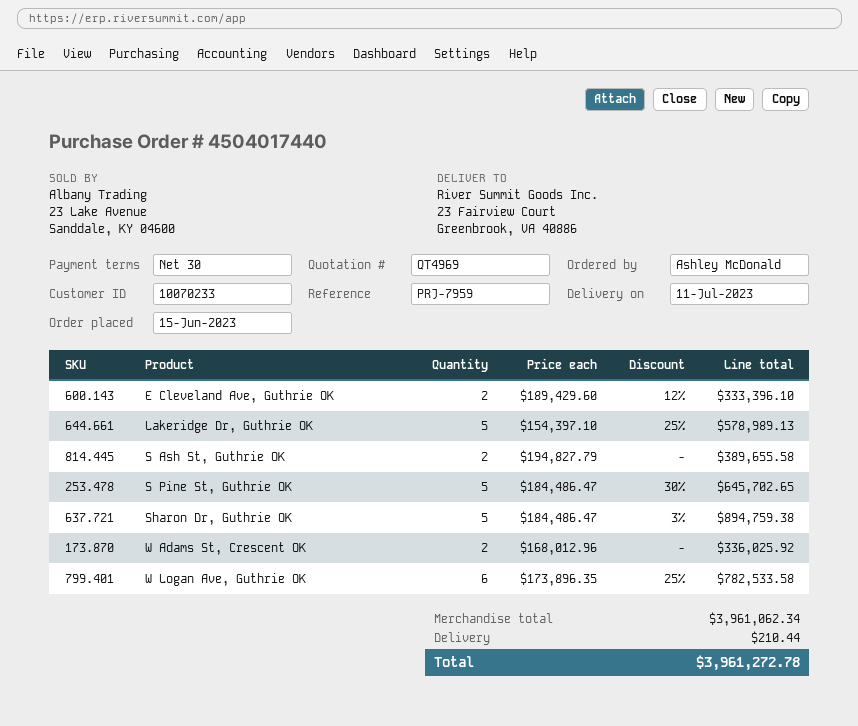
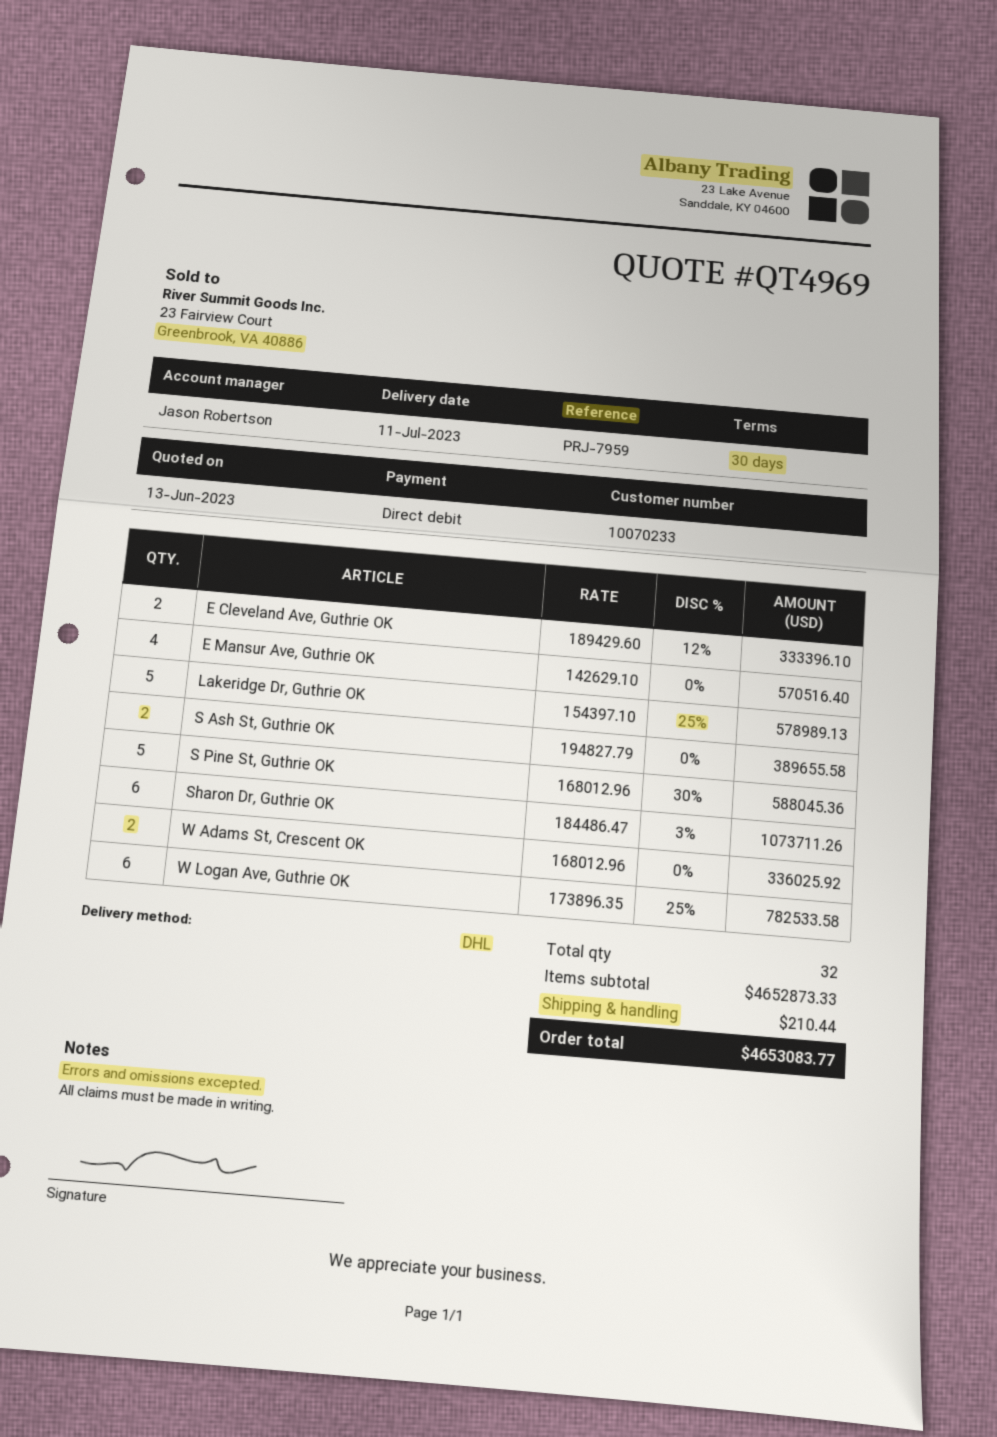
S Pine St, Guthrie OK: 5 x 184486.47 - 30% = 645702.65 -> 5 x 168012.96 - 30% = 588045.36
Sharon Dr, Guthrie OK: 5 x 184486.47 - 3% = 894759.38 -> 6 x 184486.47 - 3% = 1073711.26
E Mansur Ave, Guthrie OK: none -> 4 x 142629.10 = 570516.40
subtotal: 3961062.34 -> 4652873.33
total: 3961272.78 -> 4653083.77

